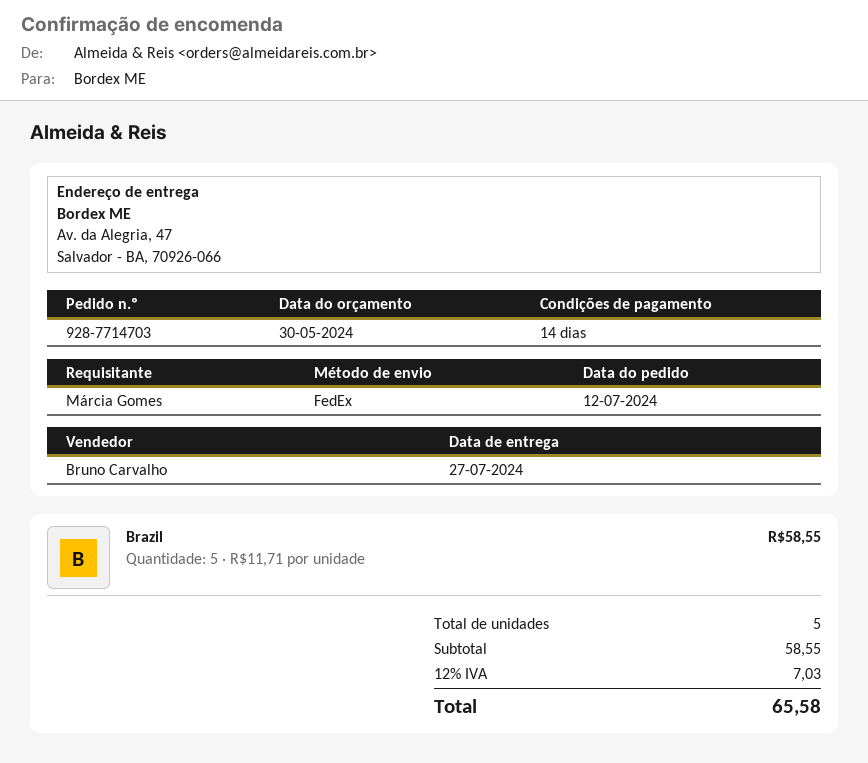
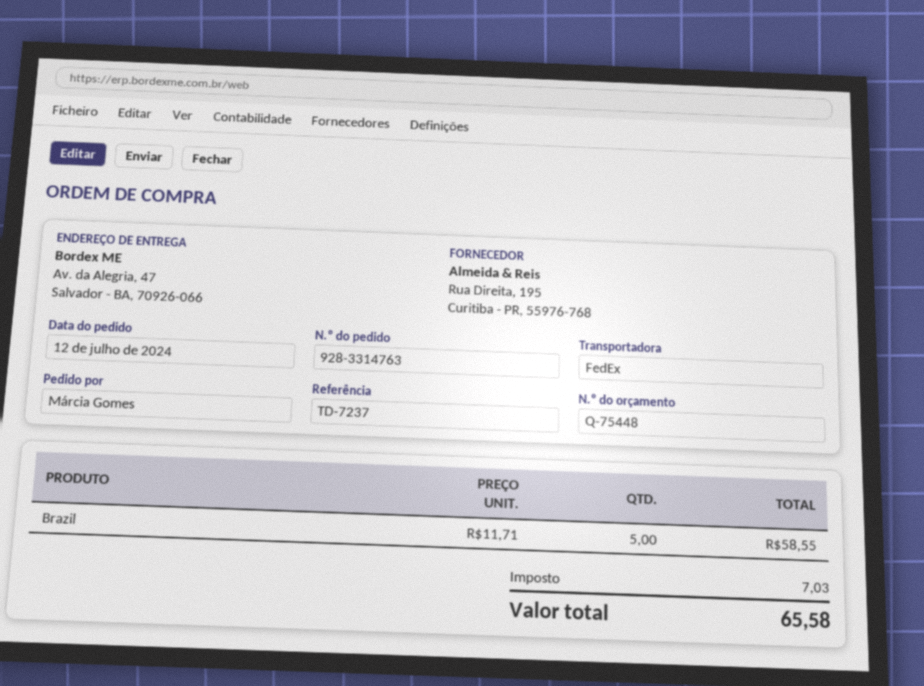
order number: 928-7714703 -> 928-3314763

